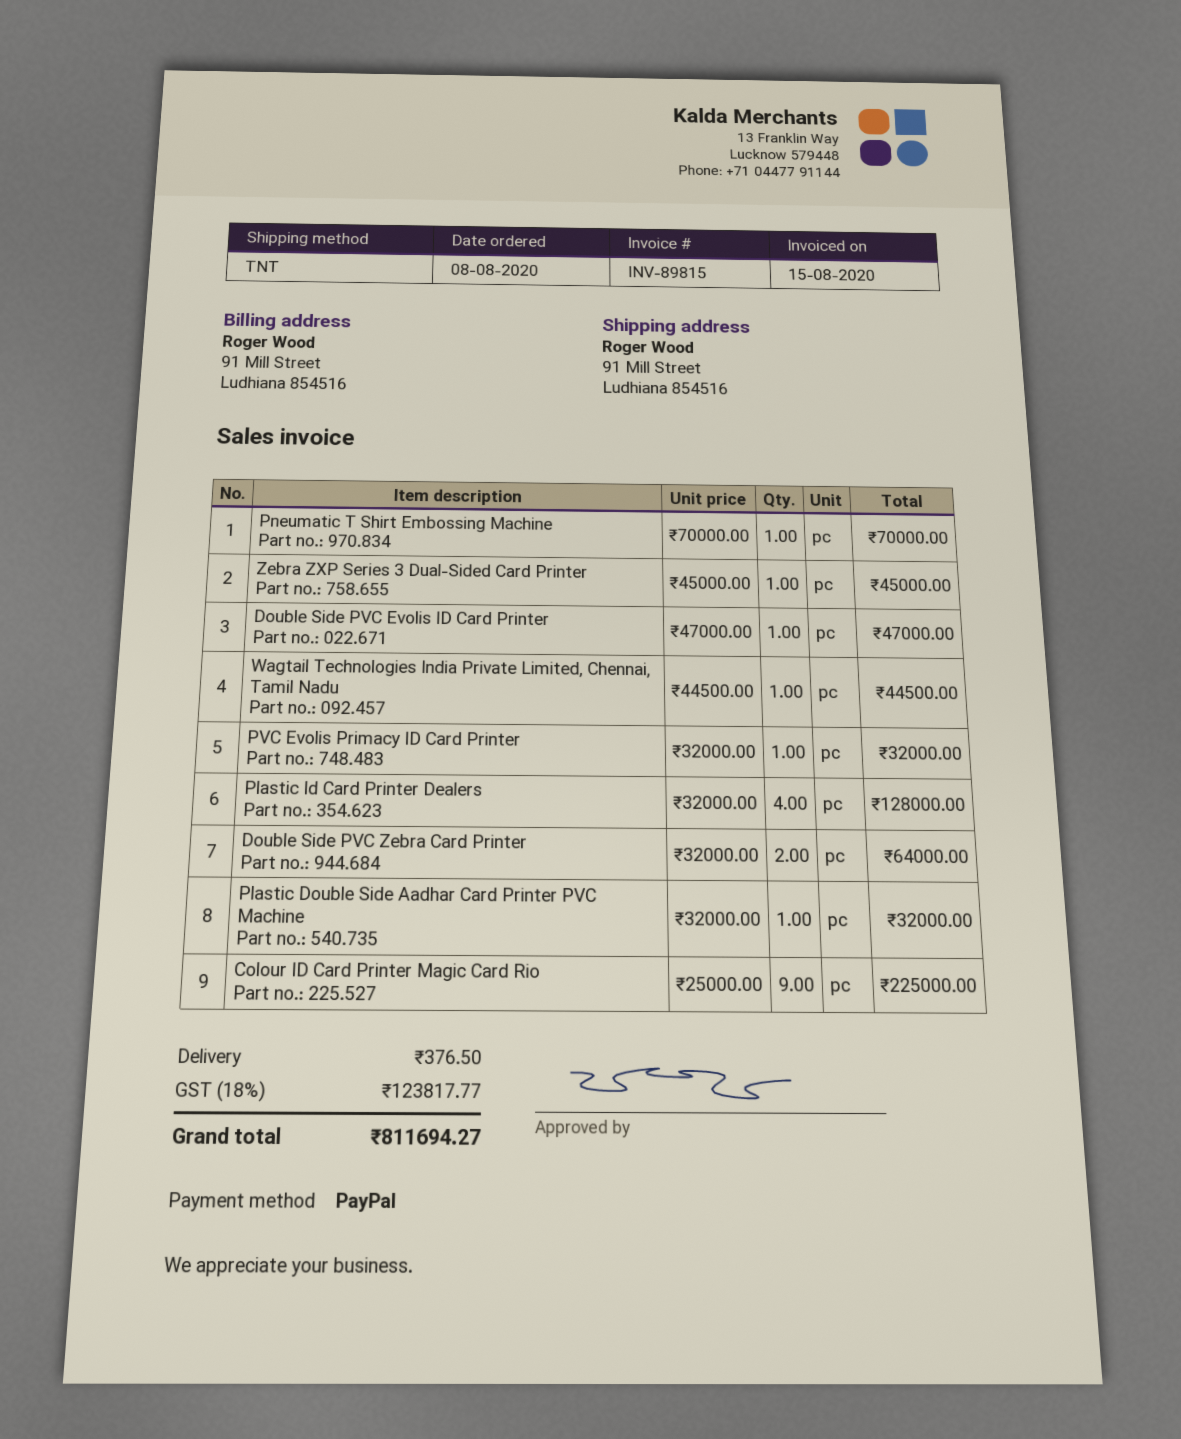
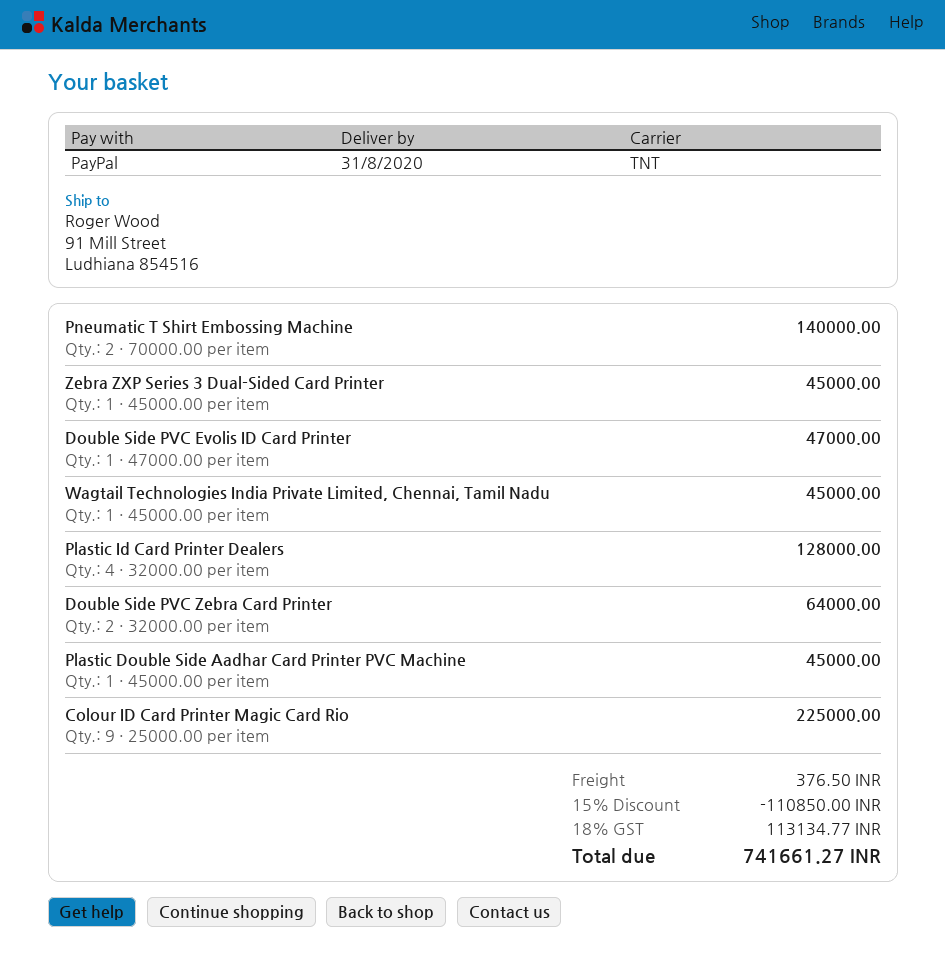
Pneumatic T Shirt Embossing Machine: 1 x 70000.00 = 70000.00 -> 2 x 70000.00 = 140000.00
Wagtail Technologies India Private Limited, Chennai, Tamil Nadu: 1 x 44500.00 = 44500.00 -> 1 x 45000.00 = 45000.00
PVC Evolis Primacy ID Card Printer: 1 x 32000.00 = 32000.00 -> none
Plastic Double Side Aadhar Card Printer PVC Machine: 1 x 32000.00 = 32000.00 -> 1 x 45000.00 = 45000.00
discount: none -> 15% = 110850.00
tax: 18% = 123817.77 -> 18% = 113134.77
total: 811694.27 -> 741661.27

